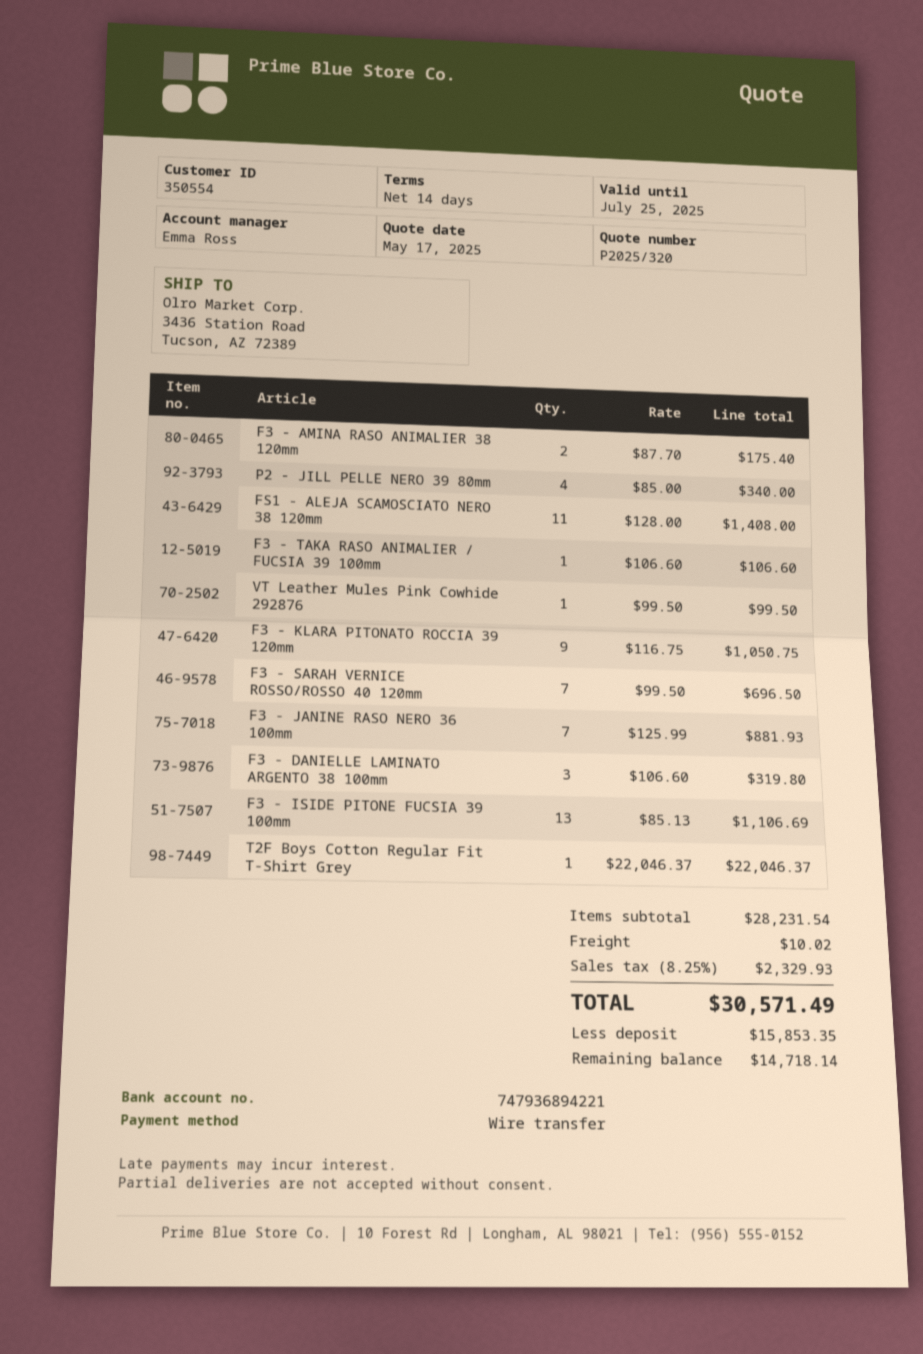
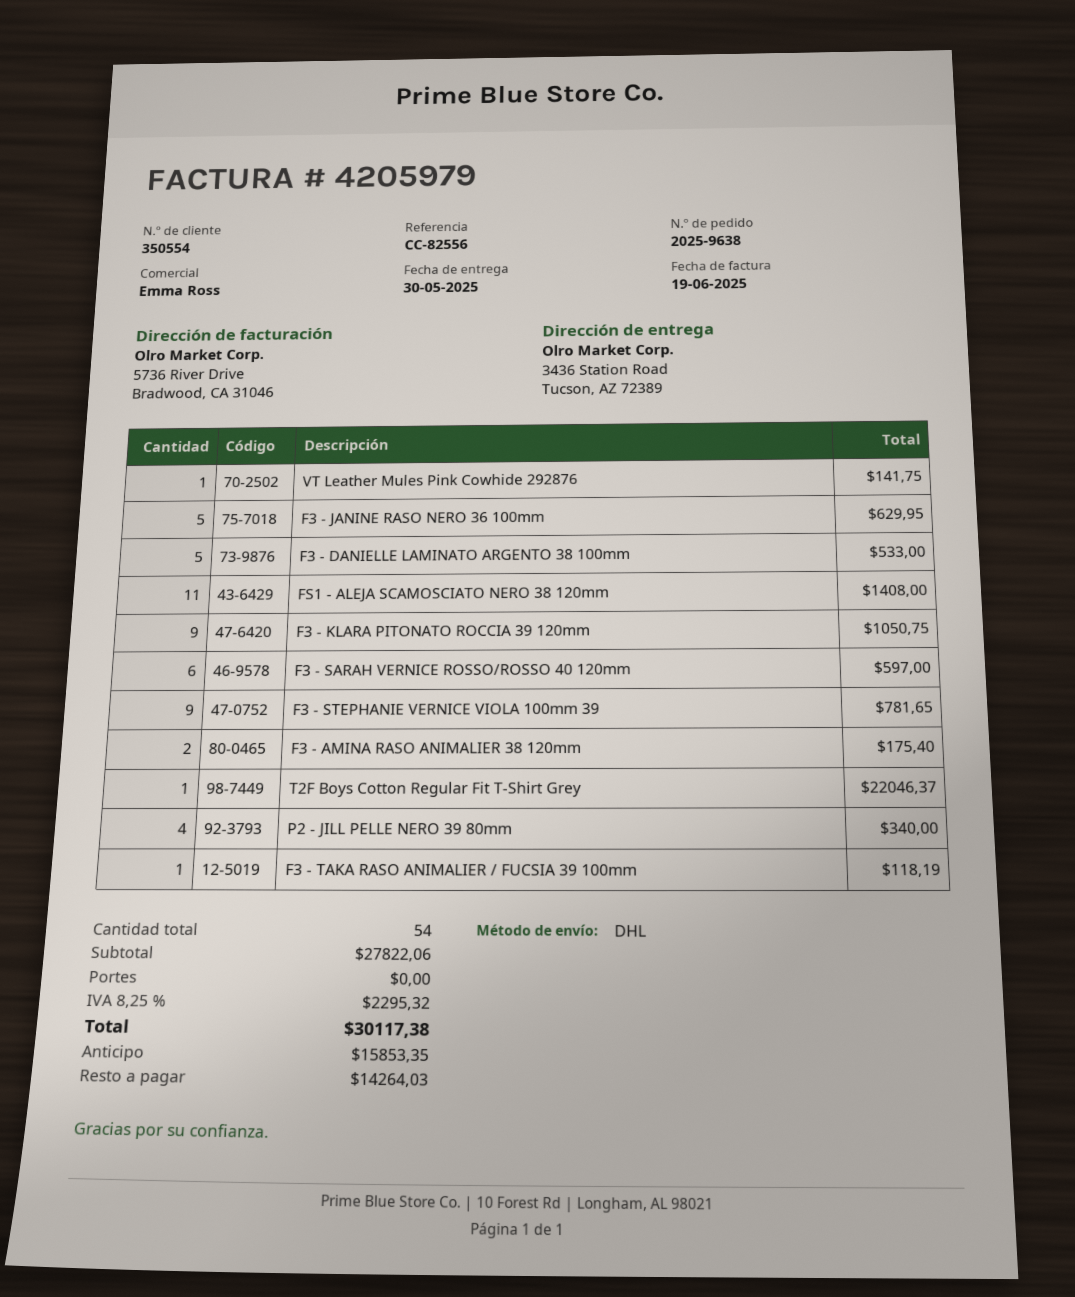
F3 - TAKA RASO ANIMALIER / FUCSIA 39 100mm: 1 for 106.60 -> 1 for 118.19
VT Leather Mules Pink Cowhide 292876: 1 for 99.50 -> 1 for 141.75
F3 - SARAH VERNICE ROSSO/ROSSO 40 120mm: 7 for 696.50 -> 6 for 597.00
F3 - JANINE RASO NERO 36 100mm: 7 for 881.93 -> 5 for 629.95
F3 - DANIELLE LAMINATO ARGENTO 38 100mm: 3 for 319.80 -> 5 for 533.00
F3 - ISIDE PITONE FUCSIA 39 100mm: 13 for 1106.69 -> none
F3 - STEPHANIE VERNICE VIOLA 100mm 39: none -> 9 for 781.65
subtotal: 28231.54 -> 27822.06
shipping: 10.02 -> 0.00
tax: 8.25% = 2329.93 -> 8.25% = 2295.32
total: 30571.49 -> 30117.38
balance: 14718.14 -> 14264.03

